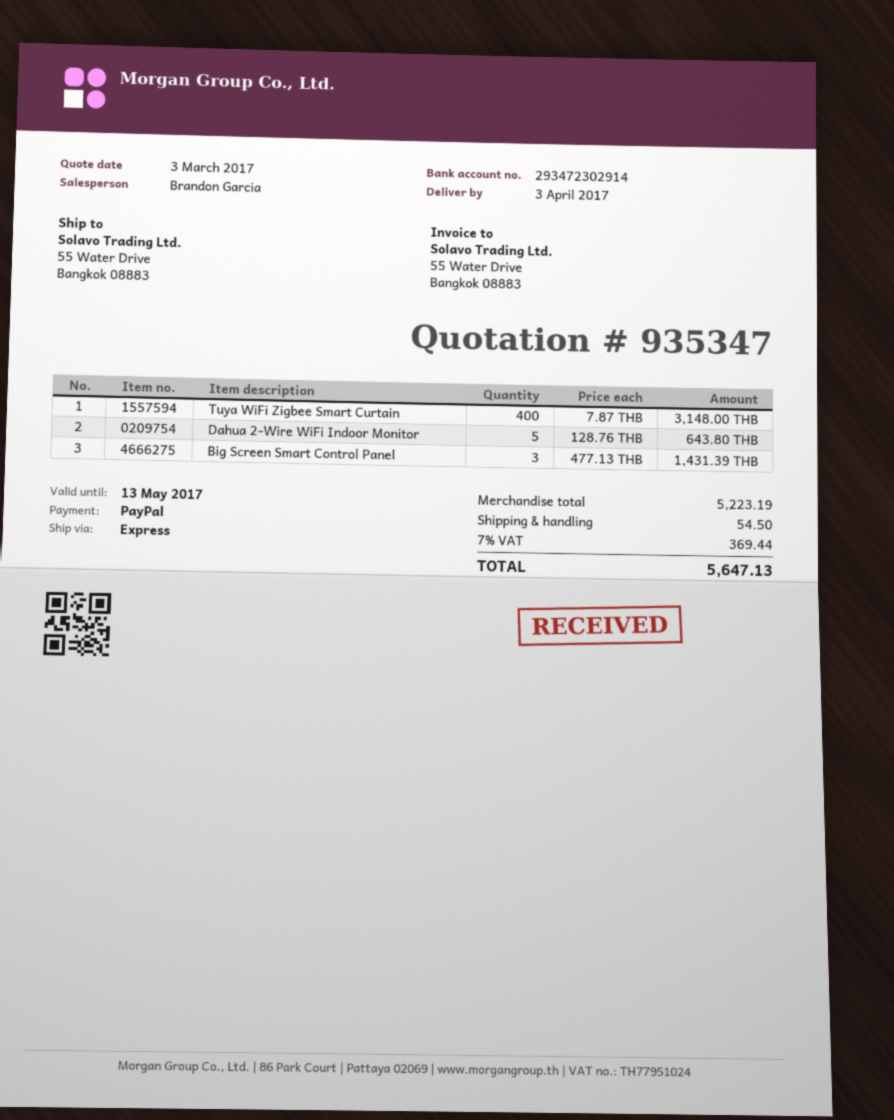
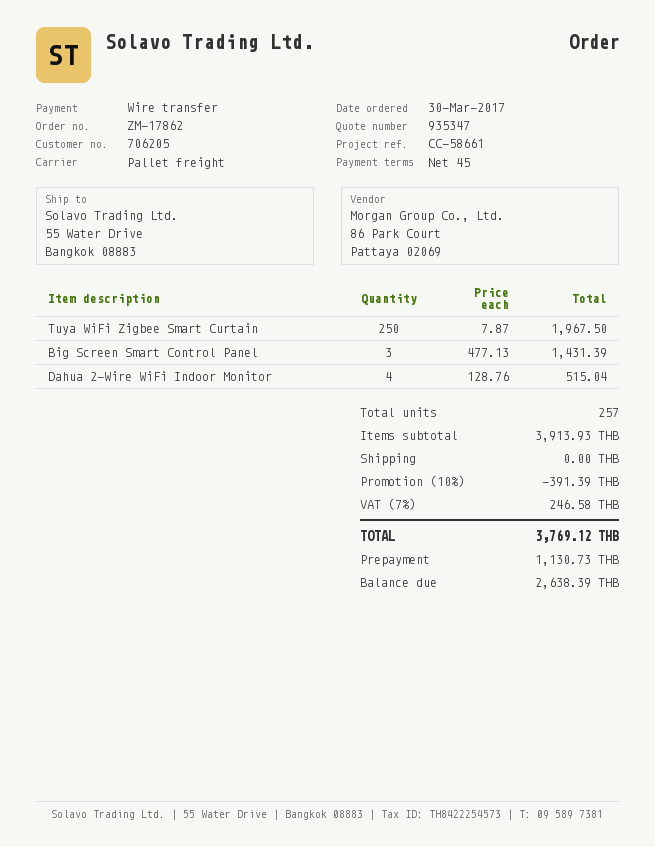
payment method: PayPal -> bank transfer
shipping method: express -> pallet freight
Tuya WiFi Zigbee Smart Curtain: 400 x 7.87 = 3148.00 -> 250 x 7.87 = 1967.50
Dahua 2-Wire WiFi Indoor Monitor: 5 x 128.76 = 643.80 -> 4 x 128.76 = 515.04
subtotal: 5223.19 -> 3913.93
discount: none -> 10% = 391.39
shipping: 54.50 -> 0.00
tax: 7% = 369.44 -> 7% = 246.58
total: 5647.13 -> 3769.12

